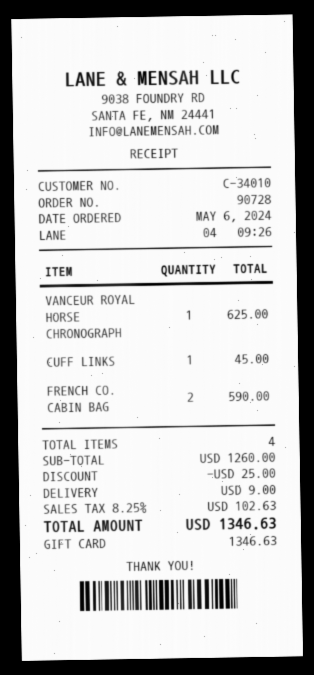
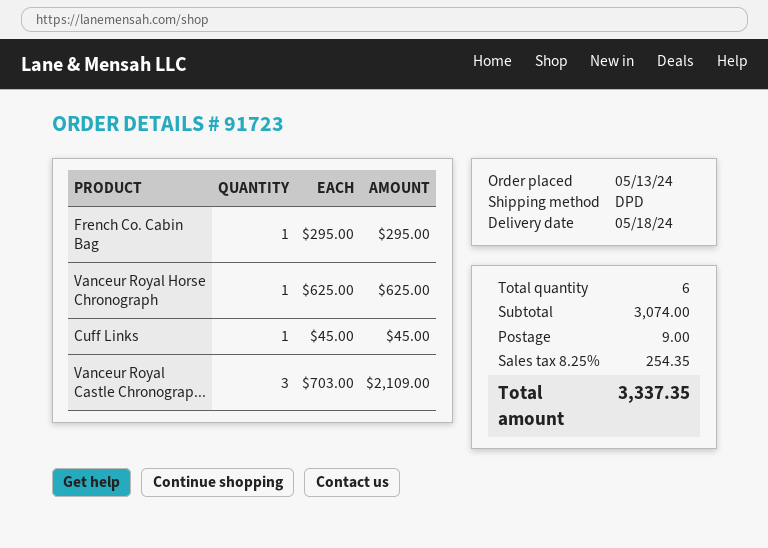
order number: 90728 -> 91723
order date: 2024-05-06 -> 2024-05-13
FRENCH CO. CABIN BAG: 2 for 590.00 -> 1 for 295.00
Vanceur Royal Castle Chronograp...: none -> 3 for 2109.00
total quantity: 4 -> 6
subtotal: 1260.00 -> 3074.00
discount: 25.00 -> none
tax: 8.25% = 102.63 -> 8.25% = 254.35
total: 1346.63 -> 3337.35

